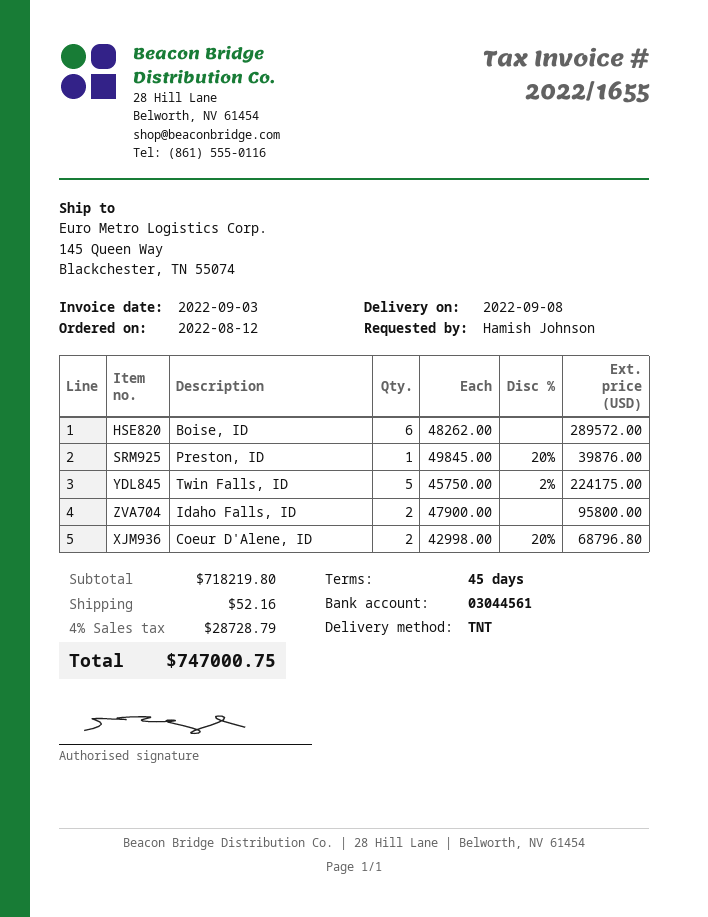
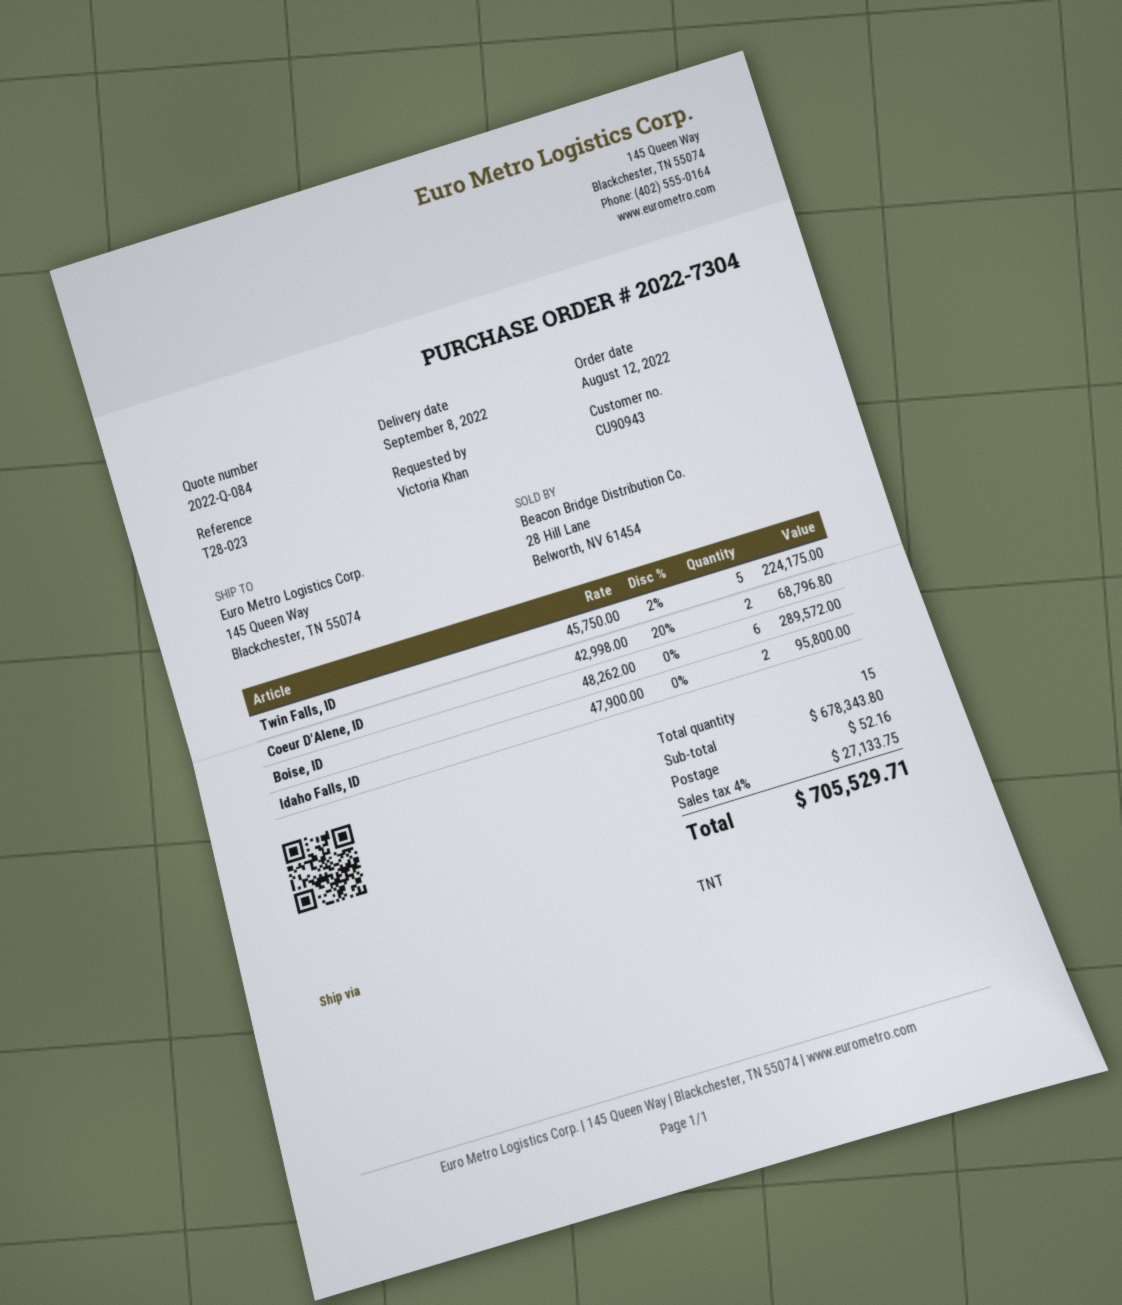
ordered by: Hamish Johnson -> Victoria Khan
Preston, ID: 1 x 49845.00 - 20% = 39876.00 -> none
subtotal: 718219.80 -> 678343.80
tax: 4% = 28728.79 -> 4% = 27133.75
total: 747000.75 -> 705529.71

